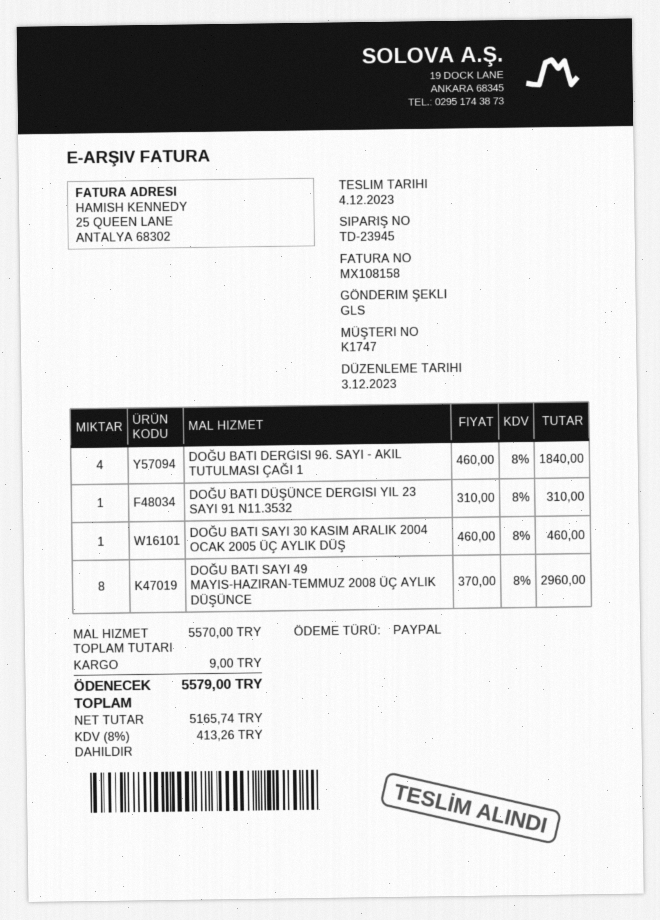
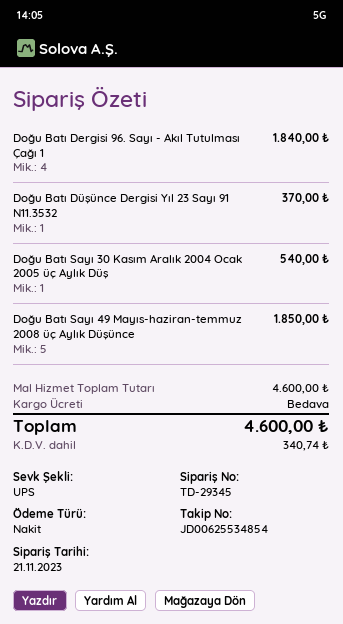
order number: TD-23945 -> TD-29345
payment method: PayPal -> cash
shipping method: GLS -> UPS
DOĞU BATI DÜŞÜNCE DERGISI YIL 23 SAYI 91 N11.3532: 1 for 310.00 -> 1 for 370.00
DOĞU BATI SAYI 30 KASIM ARALIK 2004 OCAK 2005 ÜÇ AYLIK DÜŞ: 1 for 460.00 -> 1 for 540.00
DOĞU BATI SAYI 49 MAYIS-HAZIRAN-TEMMUZ 2008 ÜÇ AYLIK DÜŞÜNCE: 8 for 2960.00 -> 5 for 1850.00
subtotal: 5570.00 -> 4600.00
shipping: 9.00 -> 0.00
tax: 413.26 -> 340.74
total: 5579.00 -> 4600.00

